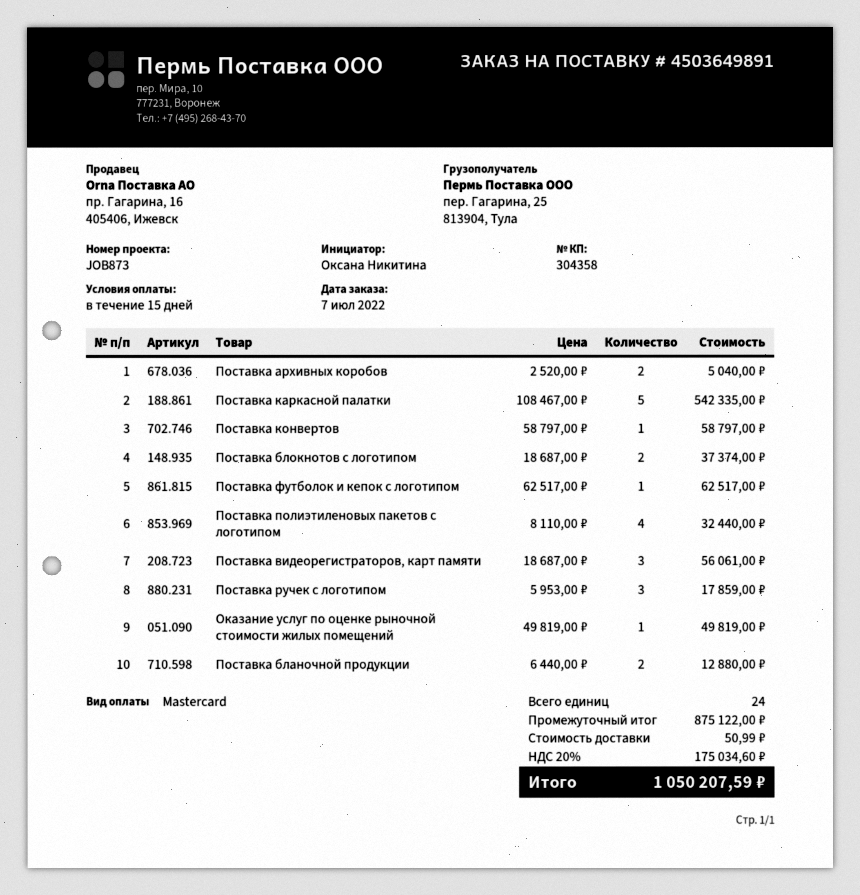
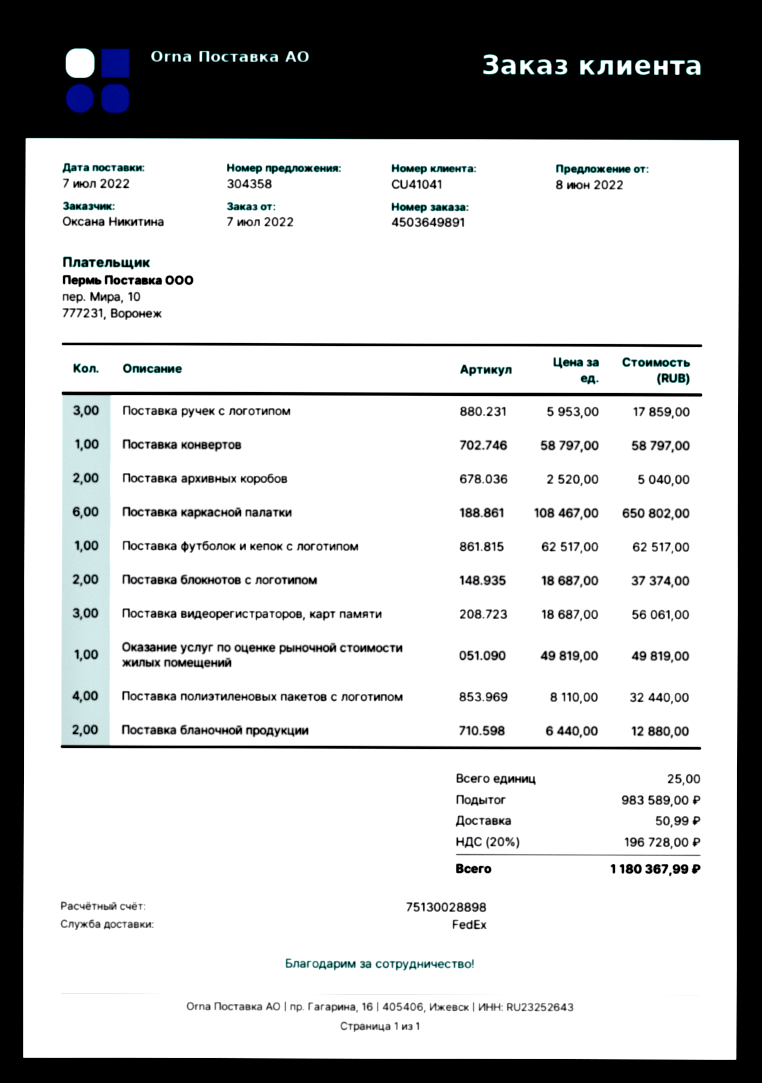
Поставка каркасной палатки: 5 x 108467.00 = 542335.00 -> 6 x 108467.00 = 650802.00
total quantity: 24 -> 25
subtotal: 875122.00 -> 983589.00
tax: 20% = 175034.60 -> 20% = 196728.00
total: 1050207.59 -> 1180367.99

